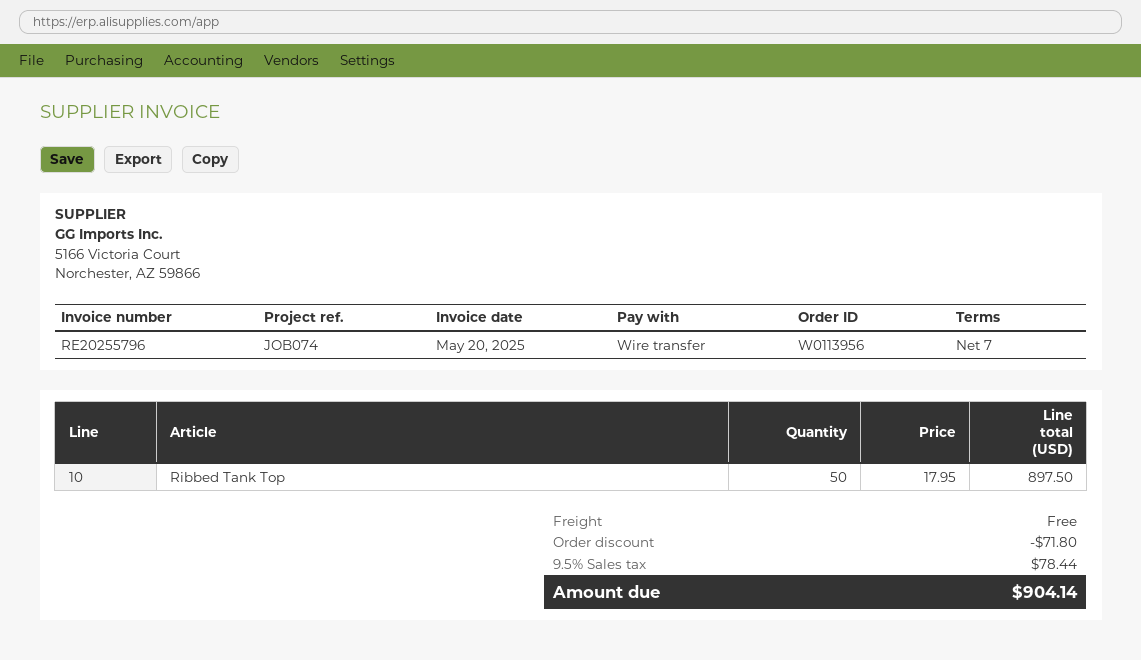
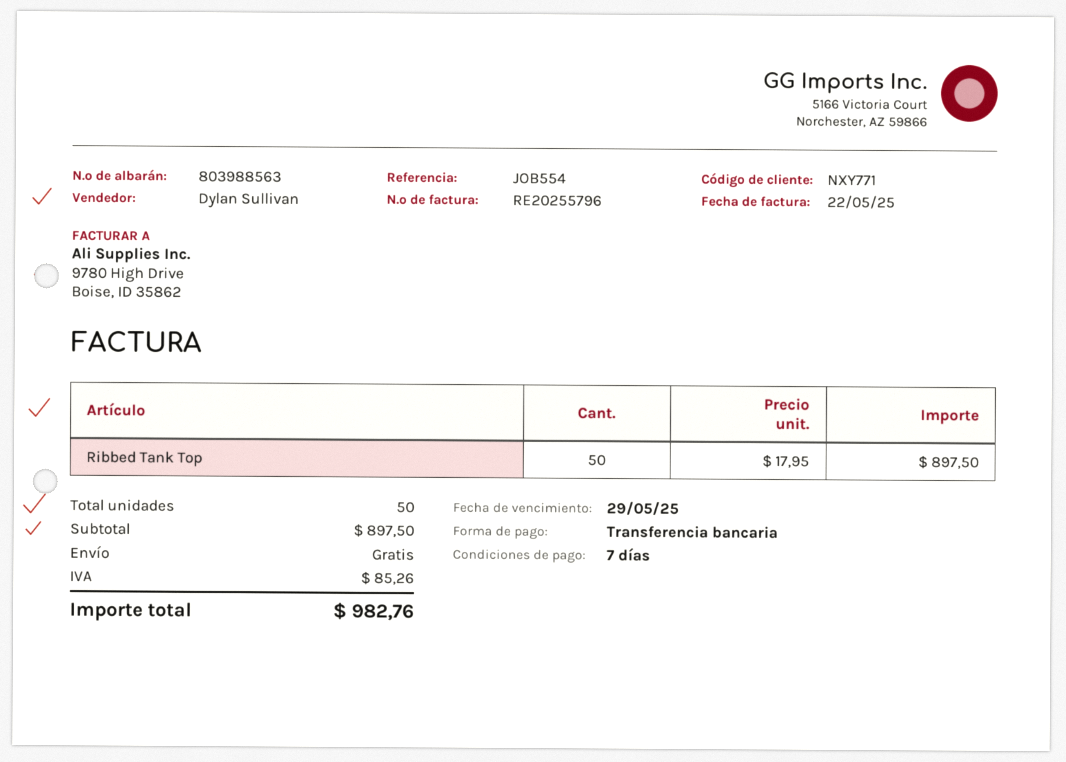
invoice date: 2025-05-20 -> 2025-05-22
reference: JOB074 -> JOB554
discount: 71.80 -> none
tax: 78.44 -> 85.26
total: 904.14 -> 982.76

